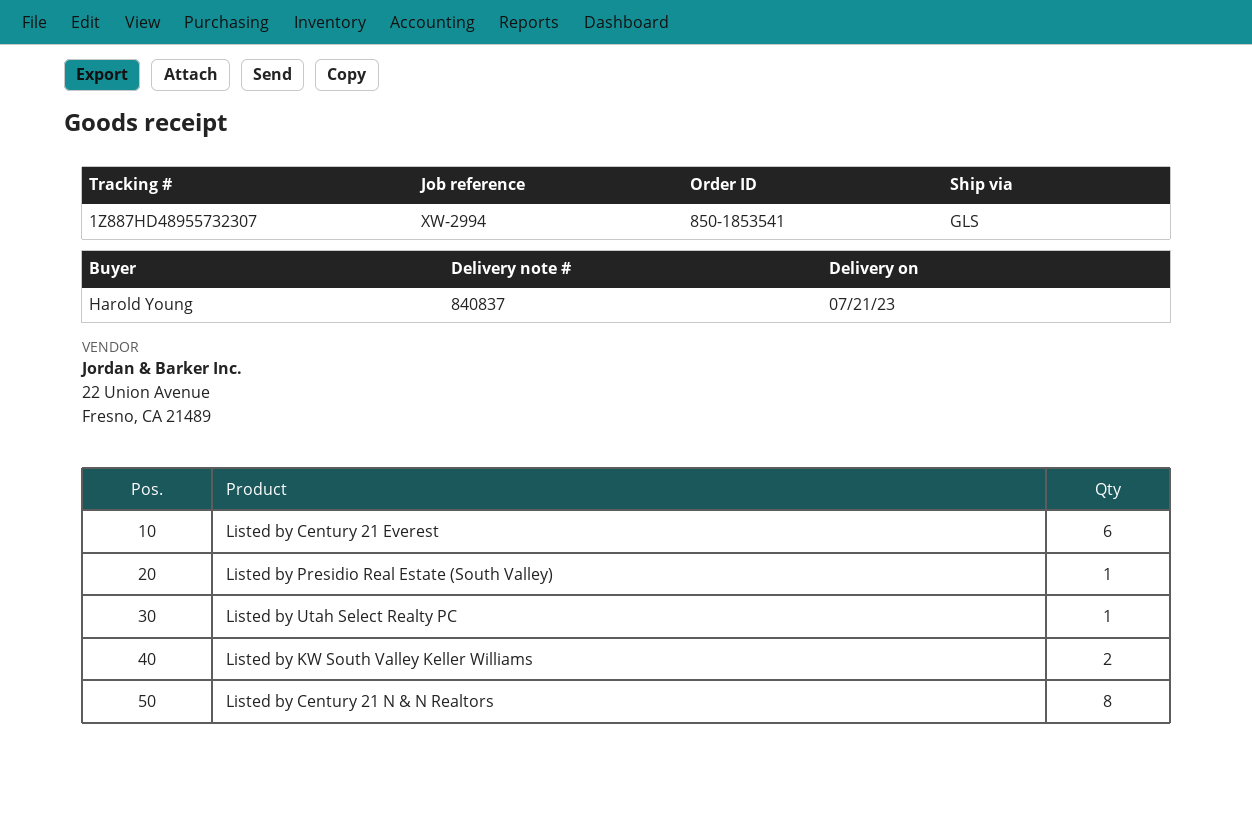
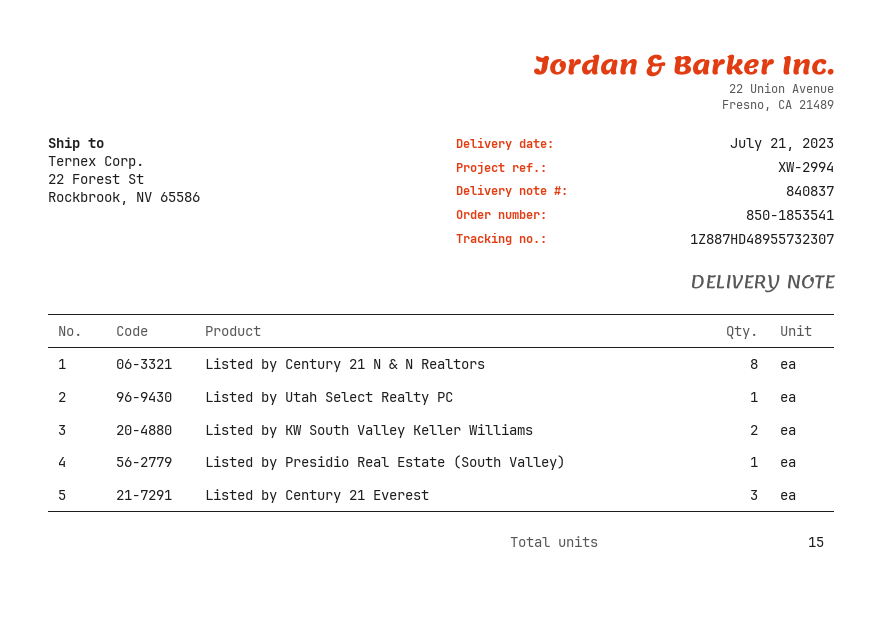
Listed by Century 21 Everest: 6 -> 3

